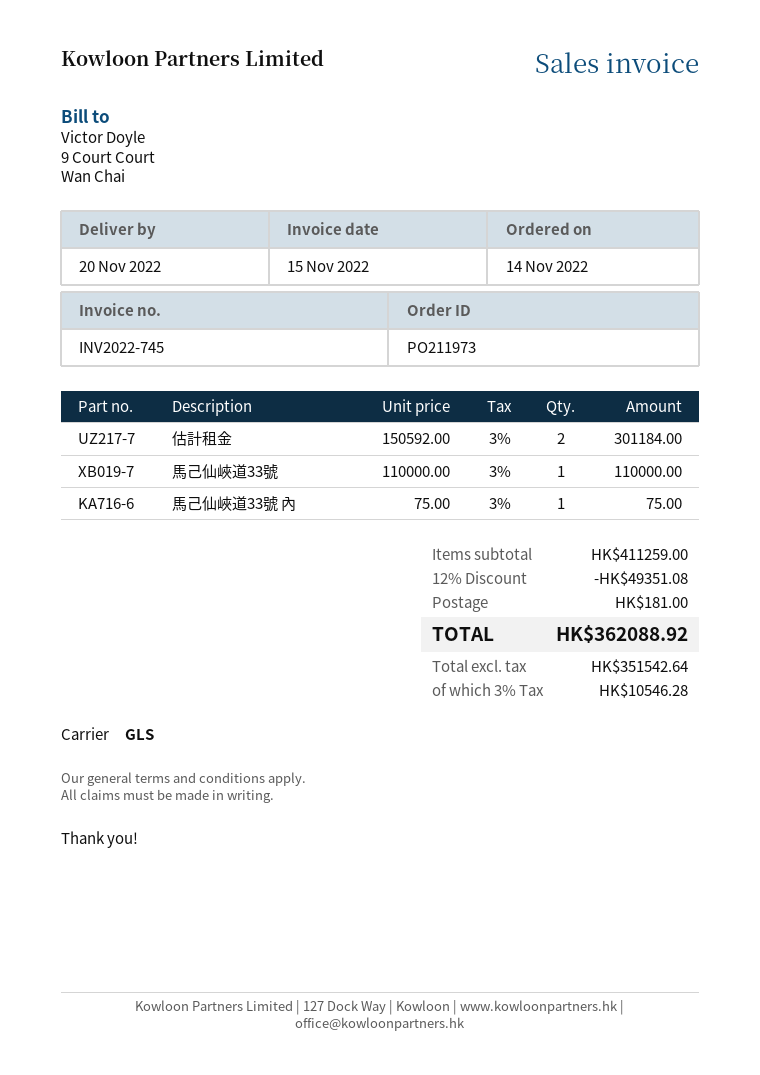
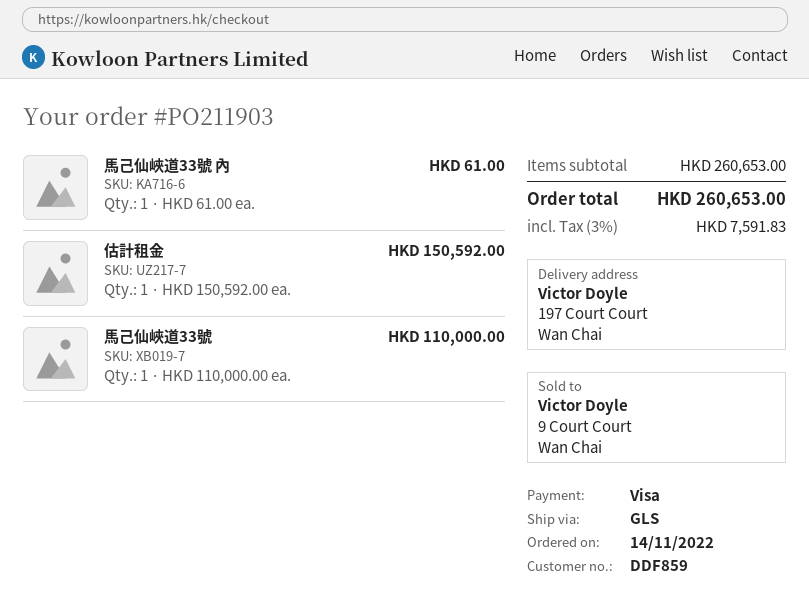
order number: PO211973 -> PO211903
估計租金: 2 x 150592.00 = 301184.00 -> 1 x 150592.00 = 150592.00
馬己仙峽道33號 內: 1 x 75.00 = 75.00 -> 1 x 61.00 = 61.00
subtotal: 411259.00 -> 260653.00
discount: 12% = 49351.08 -> none
shipping: 181.00 -> none
tax: 3% = 10546.28 -> 3% = 7591.83
total: 362088.92 -> 260653.00

